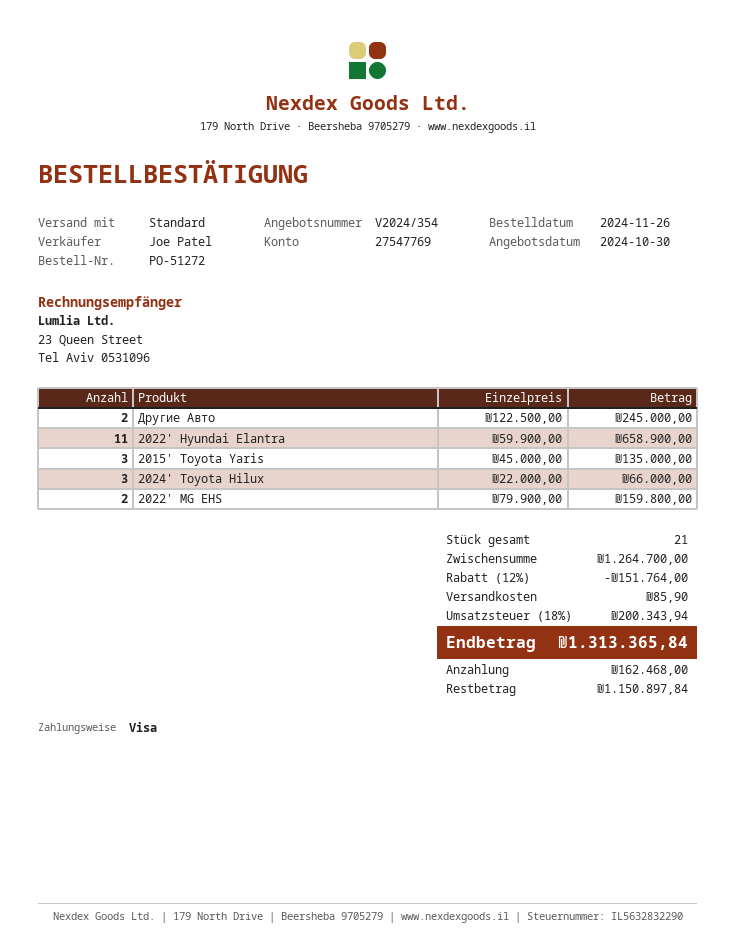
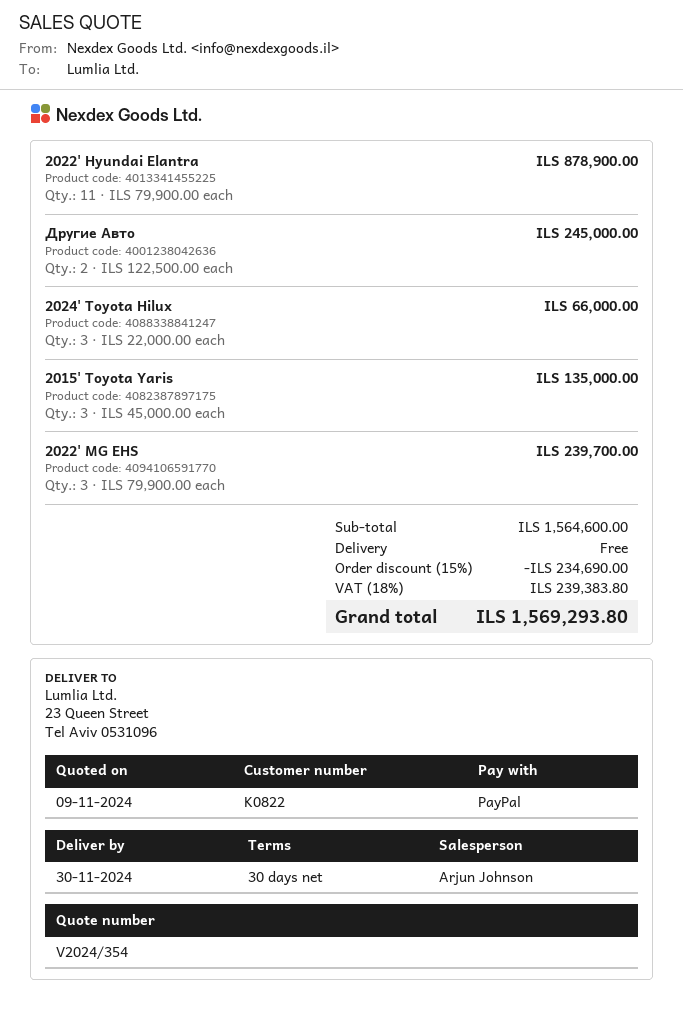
quote date: 2024-10-30 -> 2024-11-09
sales rep: Joe Patel -> Arjun Johnson
payment method: Visa -> PayPal
2022' Hyundai Elantra: 11 x 59900.00 = 658900.00 -> 11 x 79900.00 = 878900.00
2022' MG EHS: 2 x 79900.00 = 159800.00 -> 3 x 79900.00 = 239700.00
subtotal: 1264700.00 -> 1564600.00
discount: 12% = 151764.00 -> 15% = 234690.00
shipping: 85.90 -> 0.00
tax: 18% = 200343.94 -> 18% = 239383.80
total: 1313365.84 -> 1569293.80

